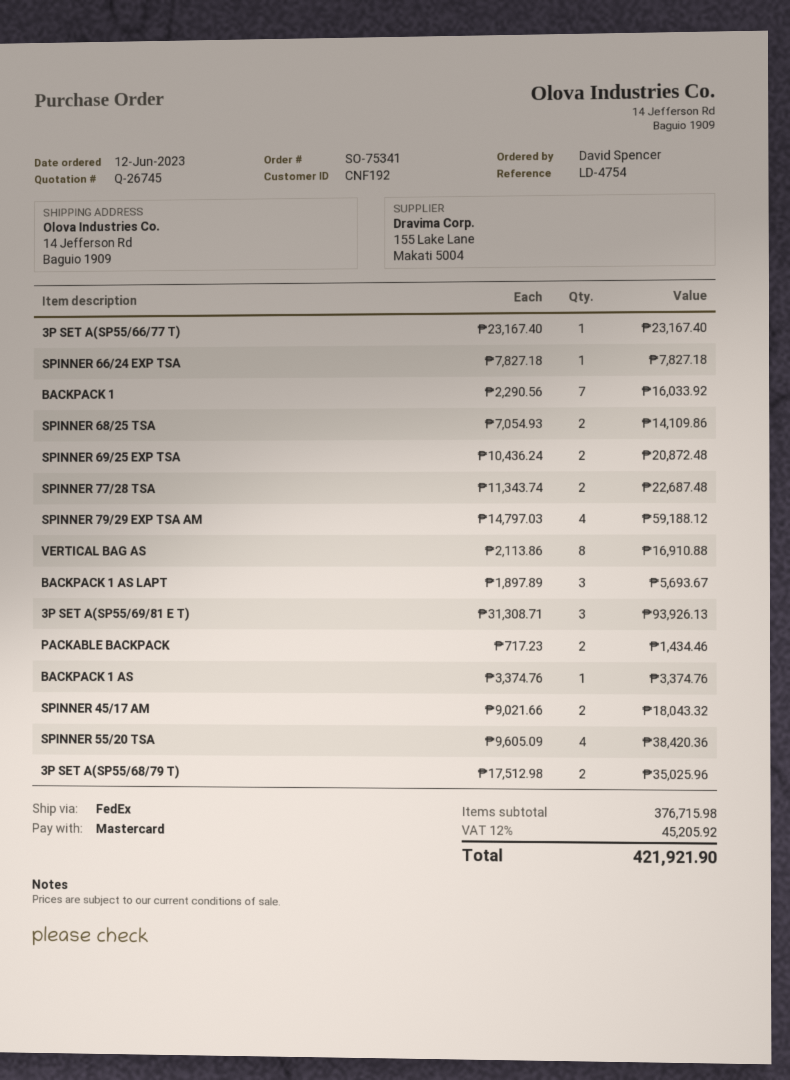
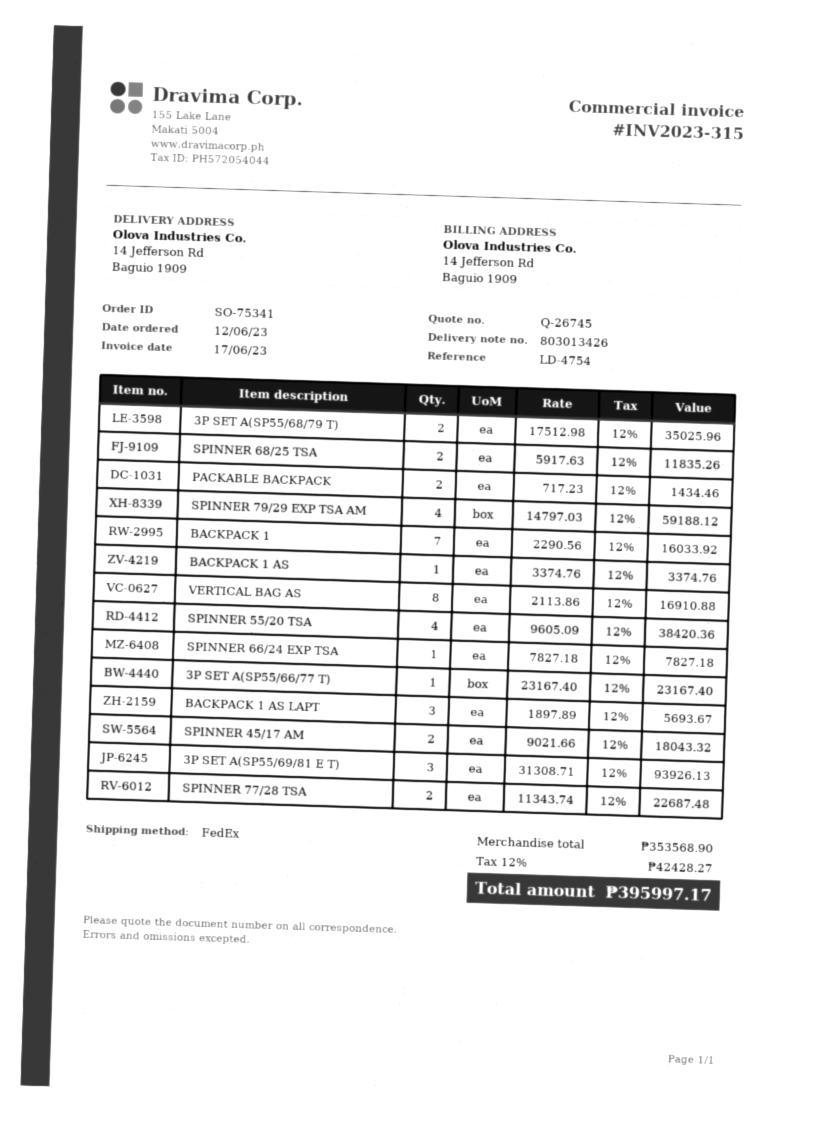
SPINNER 68/25 TSA: 2 x 7054.93 = 14109.86 -> 2 x 5917.63 = 11835.26
SPINNER 69/25 EXP TSA: 2 x 10436.24 = 20872.48 -> none
subtotal: 376715.98 -> 353568.90
tax: 12% = 45205.92 -> 12% = 42428.27
total: 421921.90 -> 395997.17

